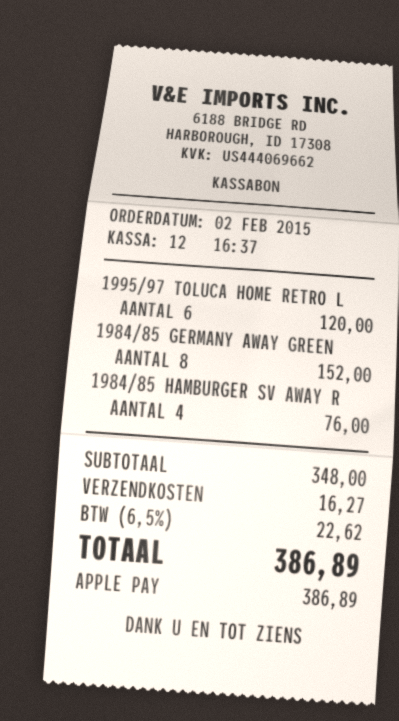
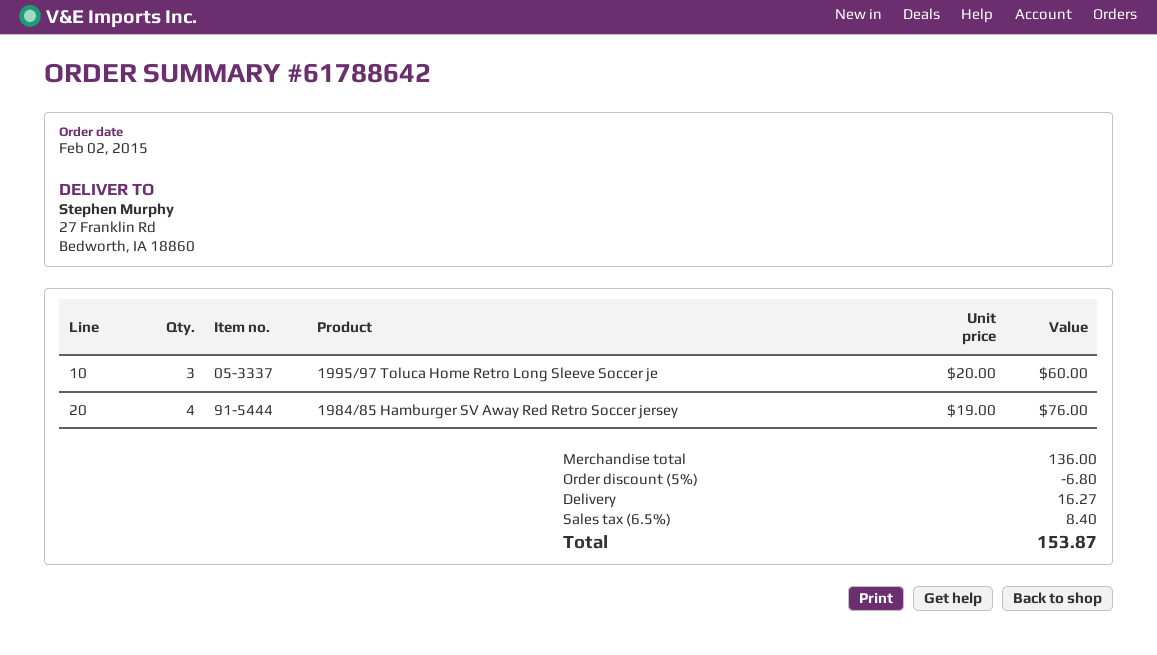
1995/97 TOLUCA HOME RETRO L: 6 for 120.00 -> 3 for 60.00
1984/85 GERMANY AWAY GREEN: 8 for 152.00 -> none
subtotal: 348.00 -> 136.00
discount: none -> 5% = 6.80
tax: 6.5% = 22.62 -> 6.5% = 8.40
total: 386.89 -> 153.87

